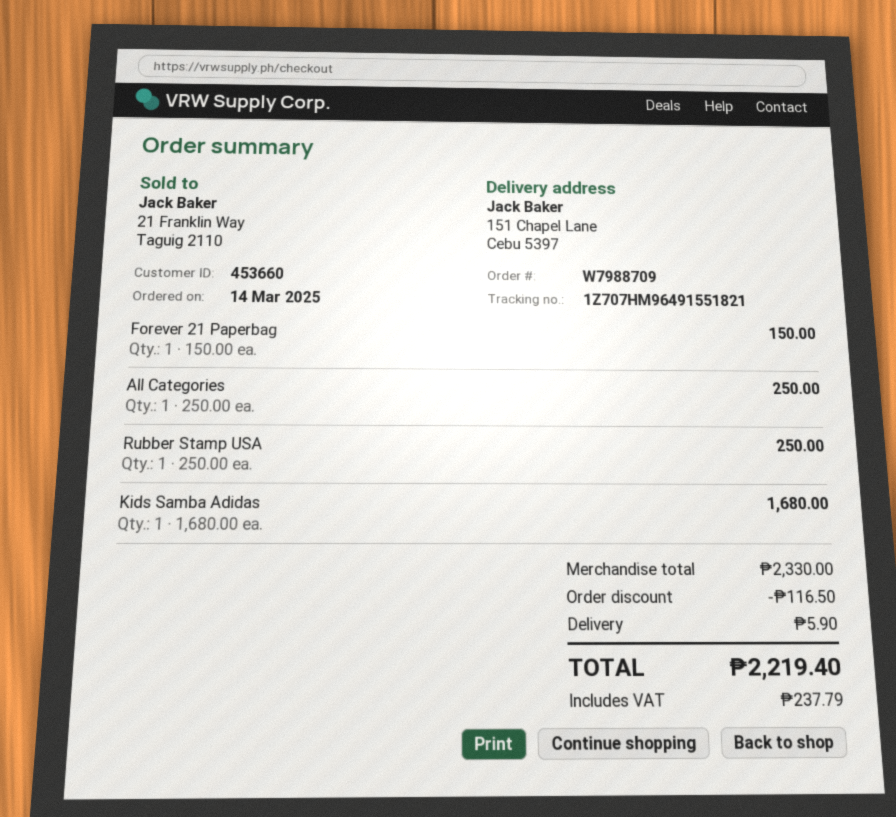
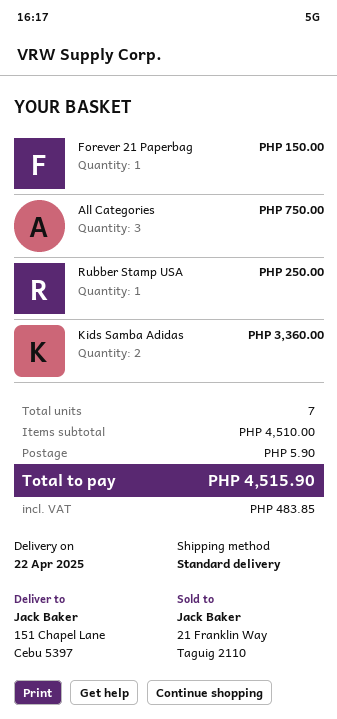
All Categories: 1 for 250.00 -> 3 for 750.00
Kids Samba Adidas: 1 for 1680.00 -> 2 for 3360.00
subtotal: 2330.00 -> 4510.00
discount: 116.50 -> none
tax: 237.79 -> 483.85
total: 2219.40 -> 4515.90

